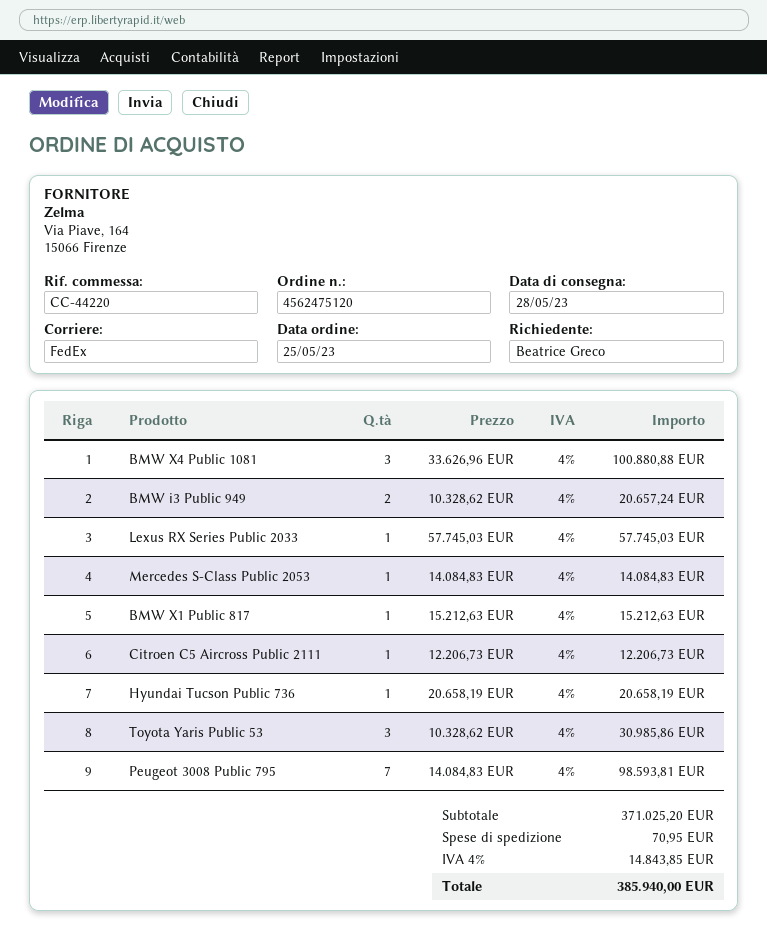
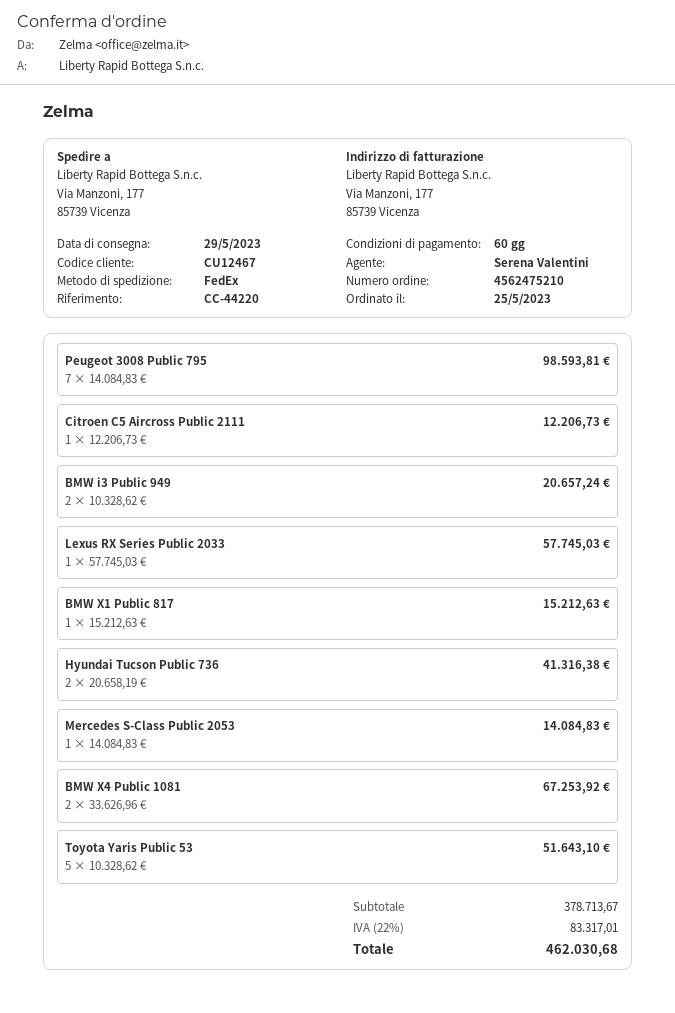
order number: 4562475120 -> 4562475210
delivery date: 2023-05-28 -> 2023-05-29
BMW X4 Public 1081: 3 x 33626.96 = 100880.88 -> 2 x 33626.96 = 67253.92
Hyundai Tucson Public 736: 1 x 20658.19 = 20658.19 -> 2 x 20658.19 = 41316.38
Toyota Yaris Public 53: 3 x 10328.62 = 30985.86 -> 5 x 10328.62 = 51643.10
subtotal: 371025.20 -> 378713.67
shipping: 70.95 -> none
tax: 4% = 14843.85 -> 22% = 83317.01
total: 385940.00 -> 462030.68

